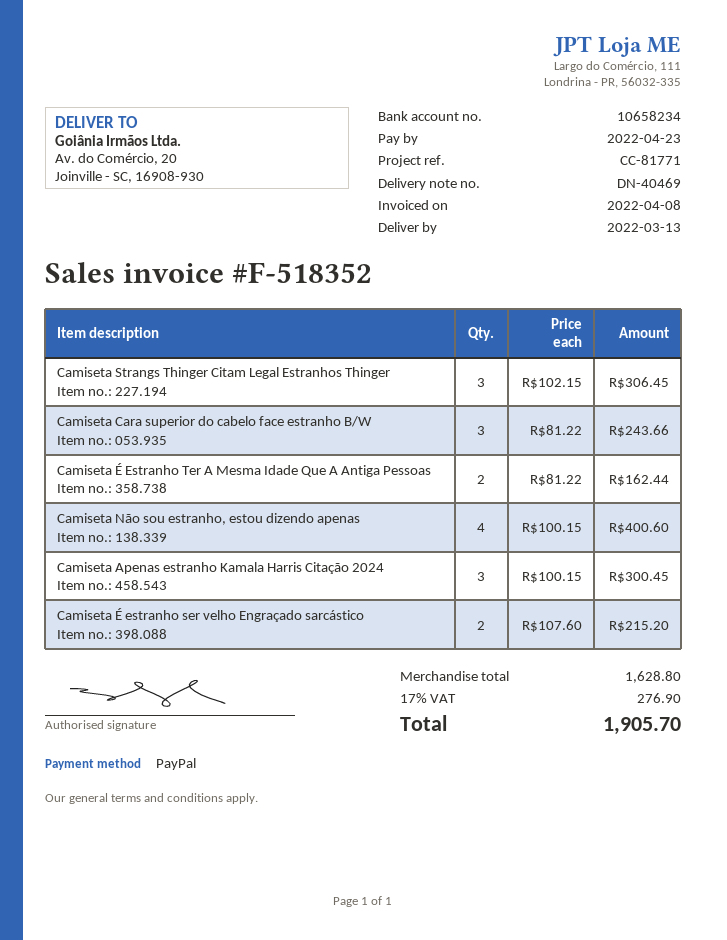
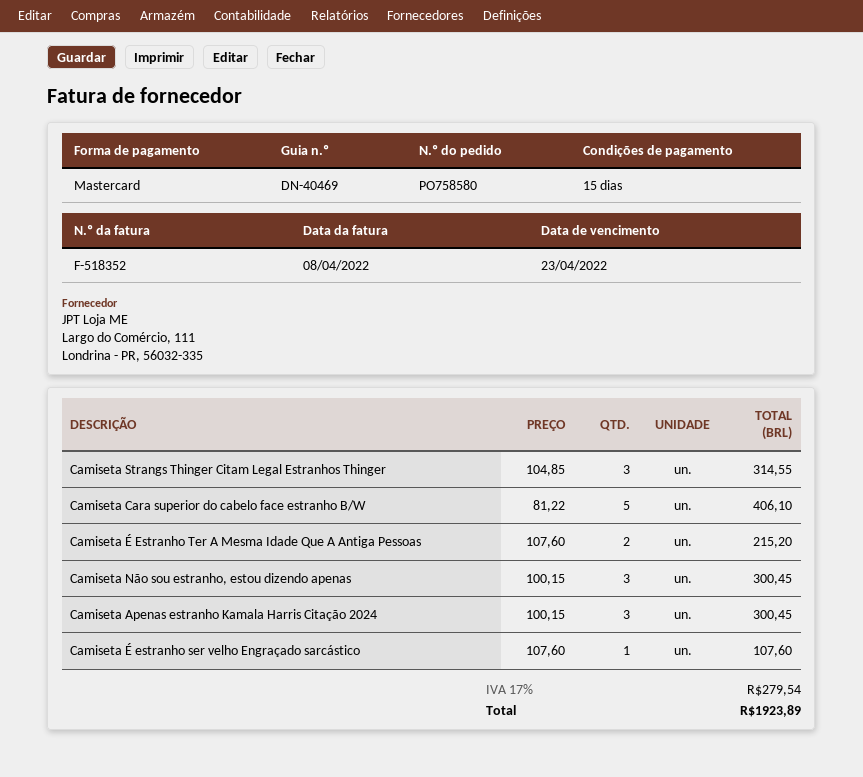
payment method: PayPal -> Mastercard
Camiseta Strangs Thinger Citam Legal Estranhos Thinger: 3 x 102.15 = 306.45 -> 3 x 104.85 = 314.55
Camiseta Cara superior do cabelo face estranho B/W: 3 x 81.22 = 243.66 -> 5 x 81.22 = 406.10
Camiseta É Estranho Ter A Mesma Idade Que A Antiga Pessoas: 2 x 81.22 = 162.44 -> 2 x 107.60 = 215.20
Camiseta Não sou estranho, estou dizendo apenas: 4 x 100.15 = 400.60 -> 3 x 100.15 = 300.45
Camiseta É estranho ser velho Engraçado sarcástico: 2 x 107.60 = 215.20 -> 1 x 107.60 = 107.60
tax: 17% = 276.90 -> 17% = 279.54
total: 1905.70 -> 1923.89

